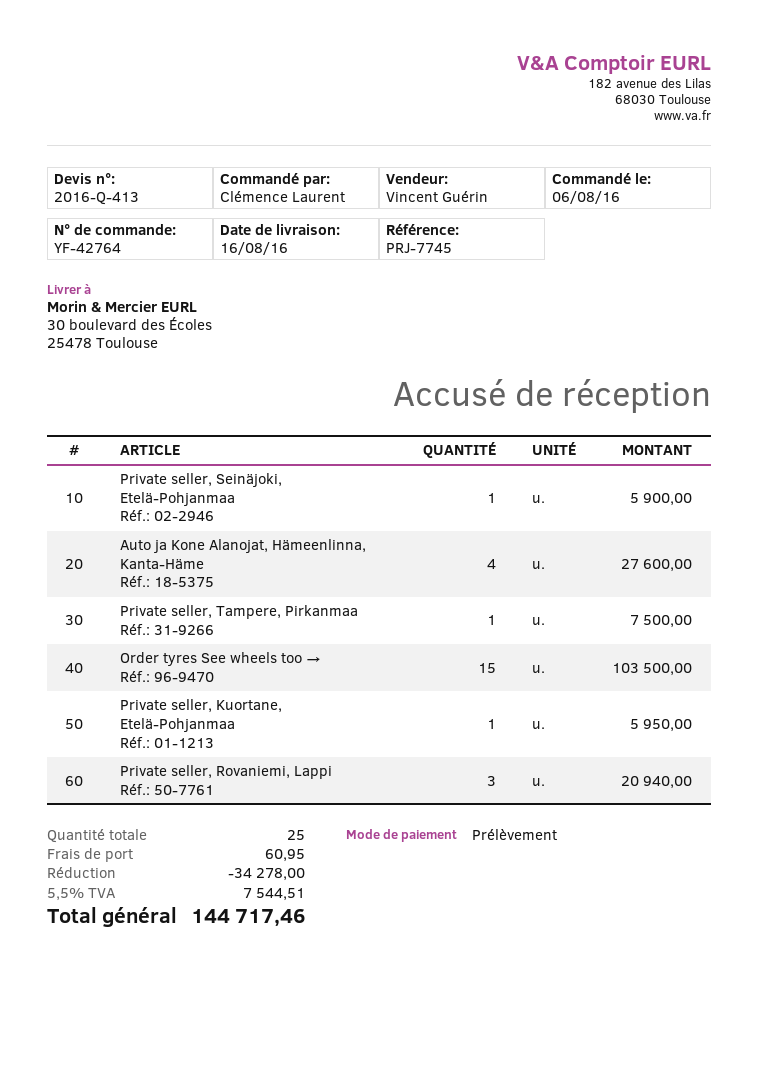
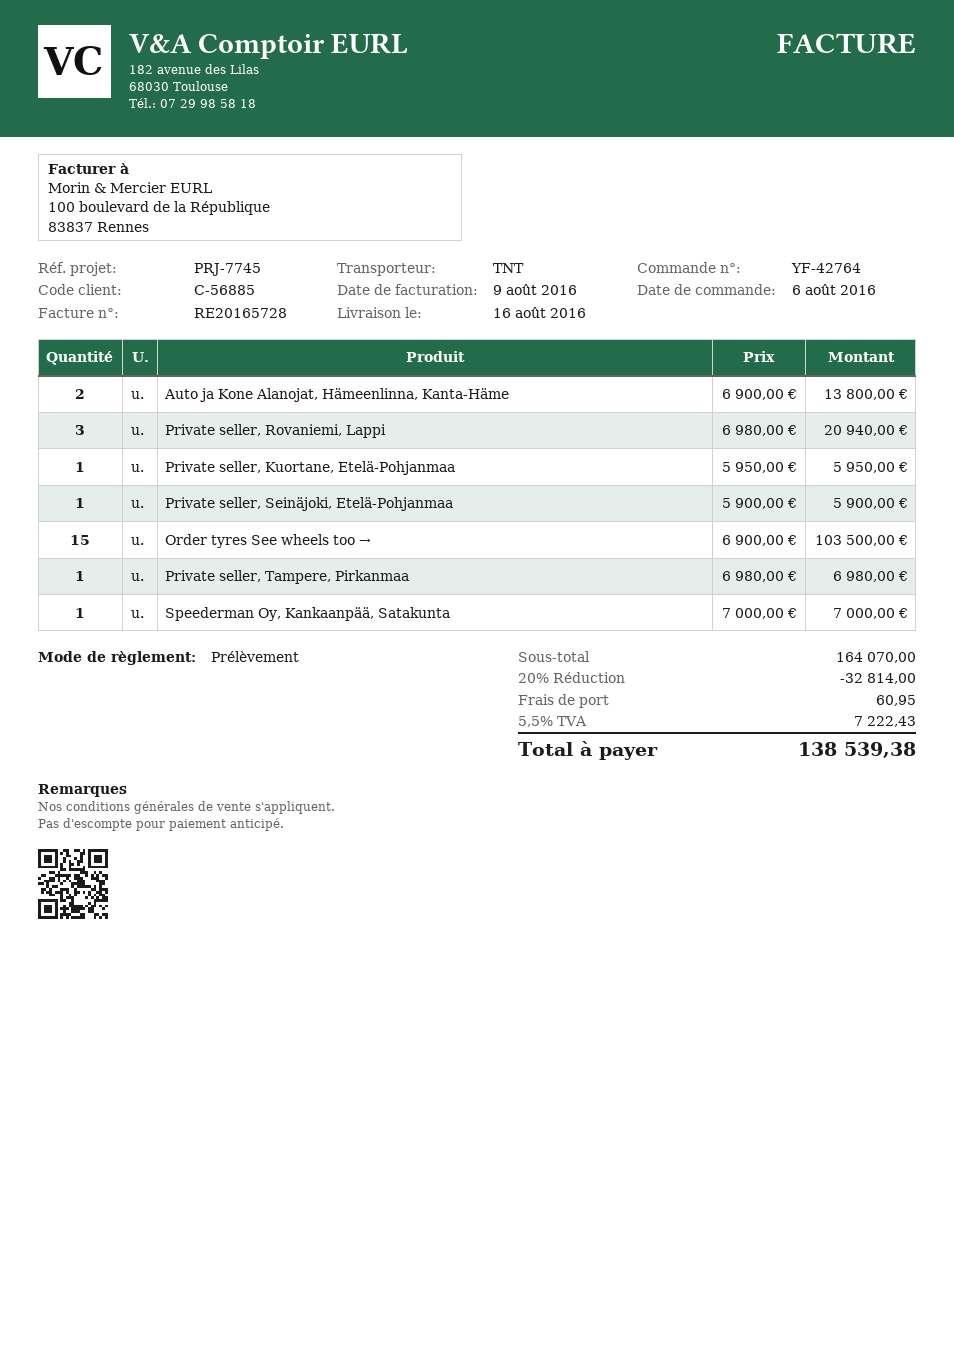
Auto ja Kone Alanojat, Hämeenlinna, Kanta-Häme: 4 for 27600.00 -> 2 for 13800.00
Private seller, Tampere, Pirkanmaa: 1 for 7500.00 -> 1 for 6980.00
Speederman Oy, Kankaanpää, Satakunta: none -> 1 for 7000.00
discount: 34278.00 -> 32814.00
tax: 5.5% = 7544.51 -> 5.5% = 7222.43
total: 144717.46 -> 138539.38

